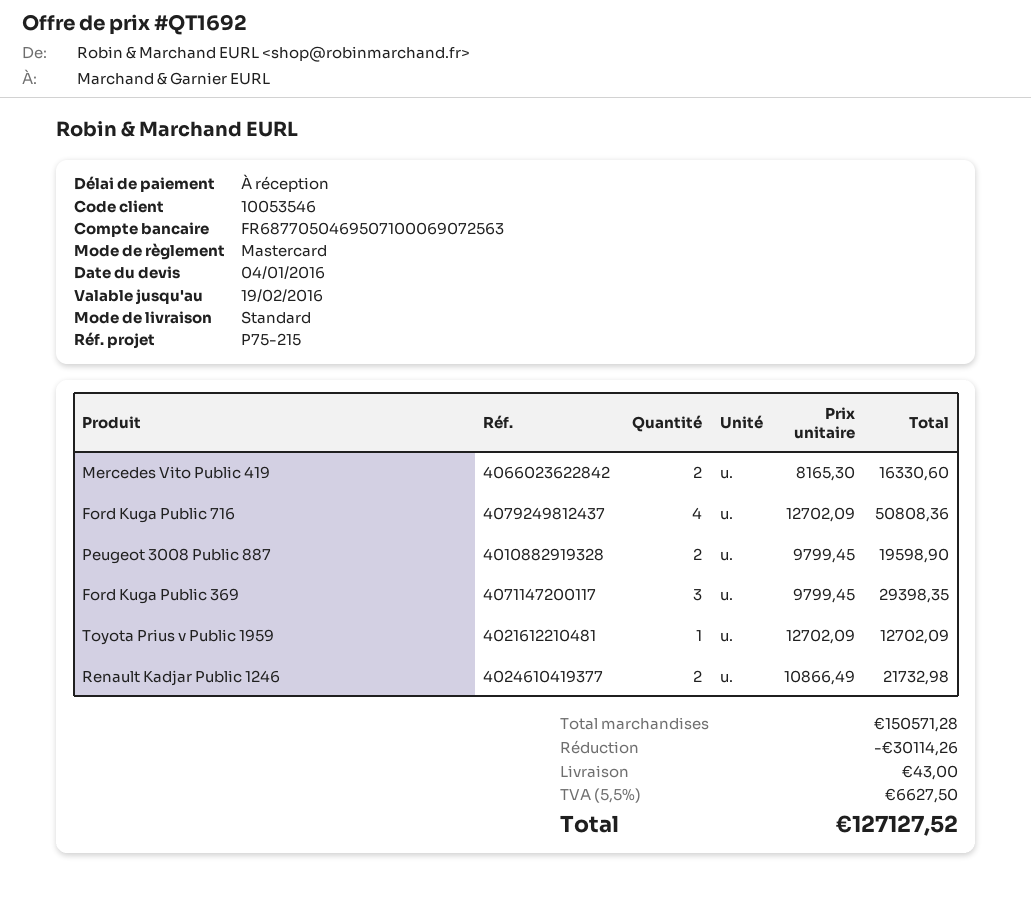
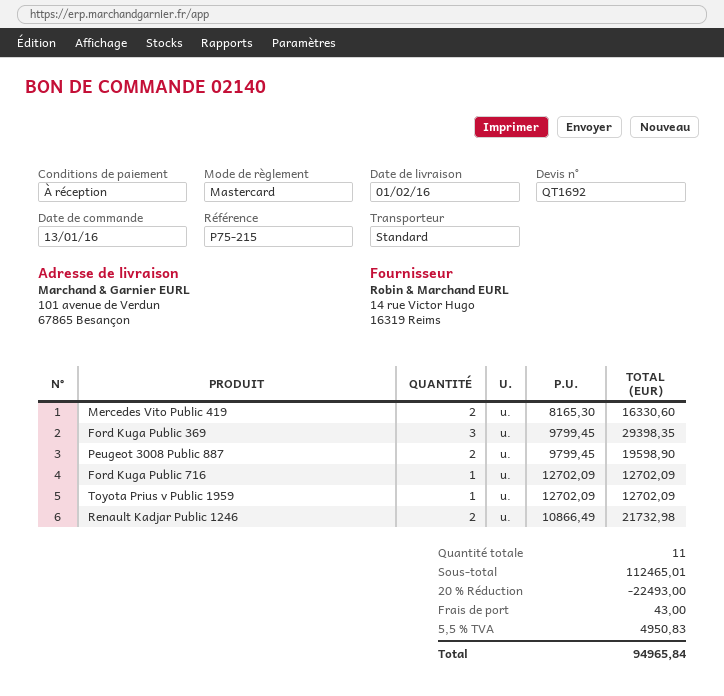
Ford Kuga Public 716: 4 x 12702.09 = 50808.36 -> 1 x 12702.09 = 12702.09
subtotal: 150571.28 -> 112465.01
discount: 30114.26 -> 22493.00
tax: 5.5% = 6627.50 -> 5.5% = 4950.83
total: 127127.52 -> 94965.84

